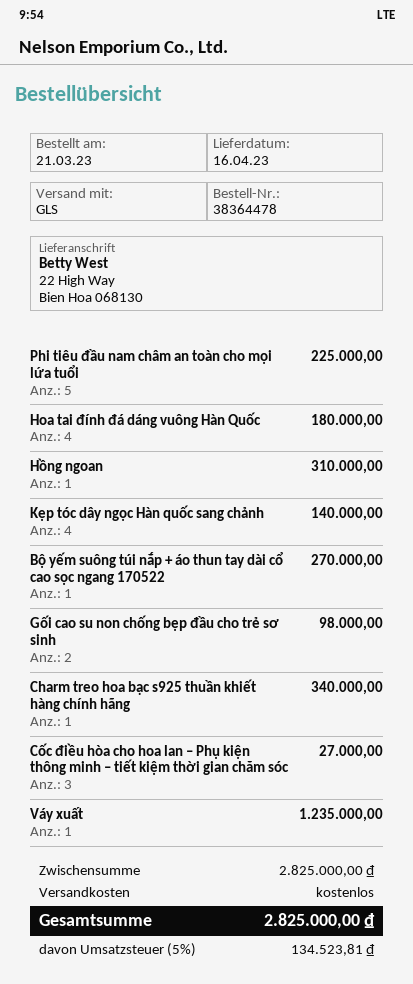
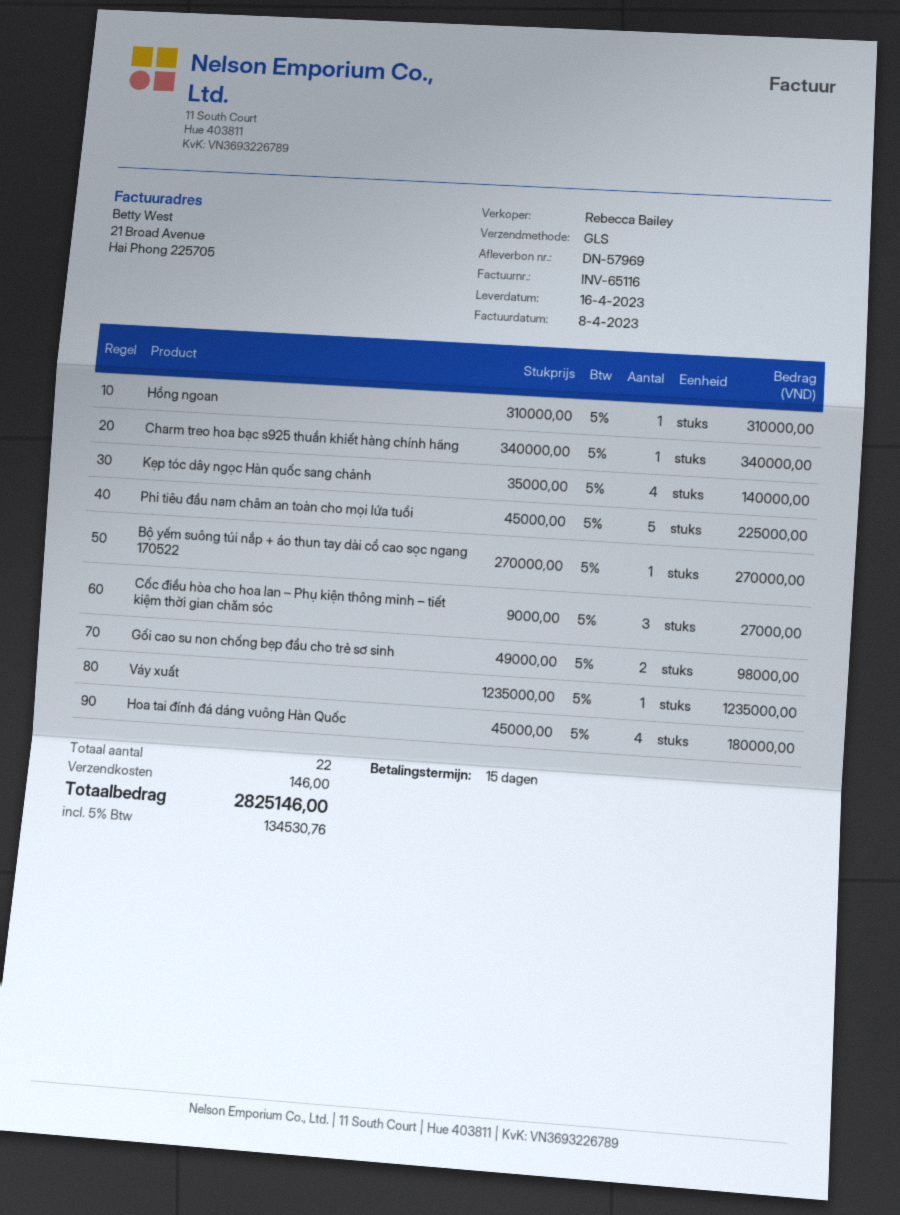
shipping: 0.00 -> 146.00
tax: 5% = 134523.81 -> 5% = 134530.76
total: 2825000.00 -> 2825146.00

